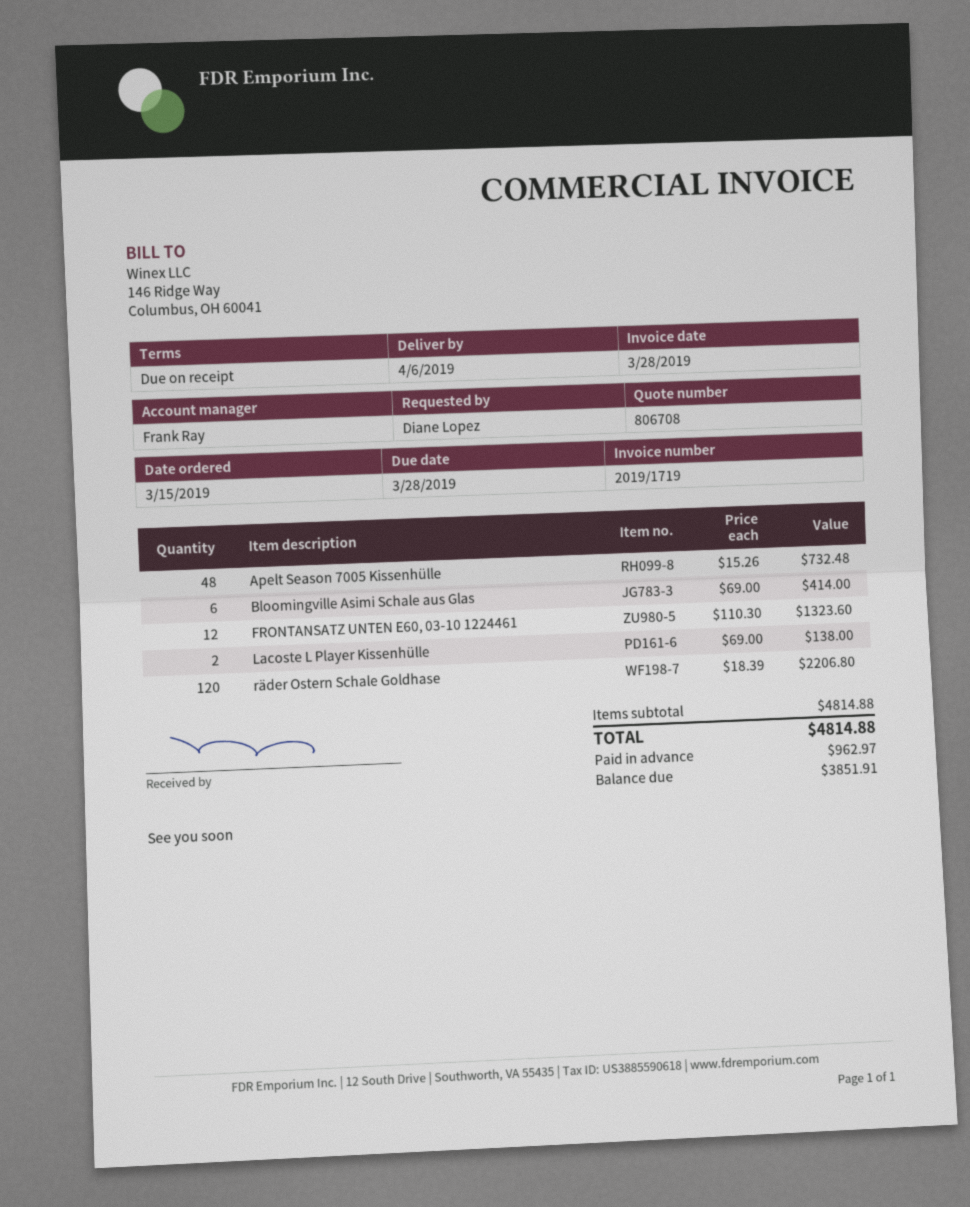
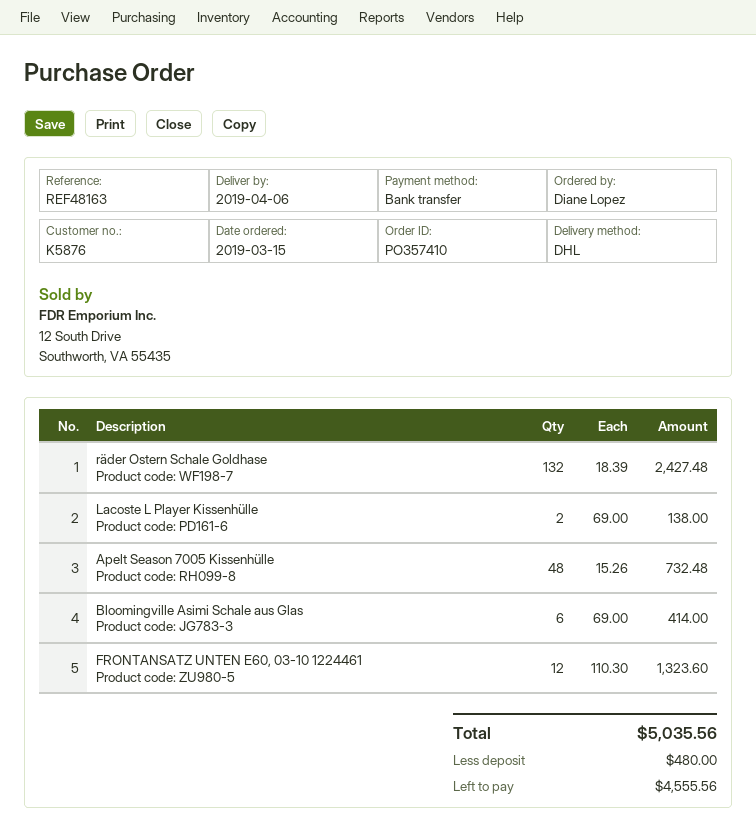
räder Ostern Schale Goldhase: 120 x 18.39 = 2206.80 -> 132 x 18.39 = 2427.48
total: 4814.88 -> 5035.56
deposit: 962.97 -> 480.00
balance: 3851.91 -> 4555.56

